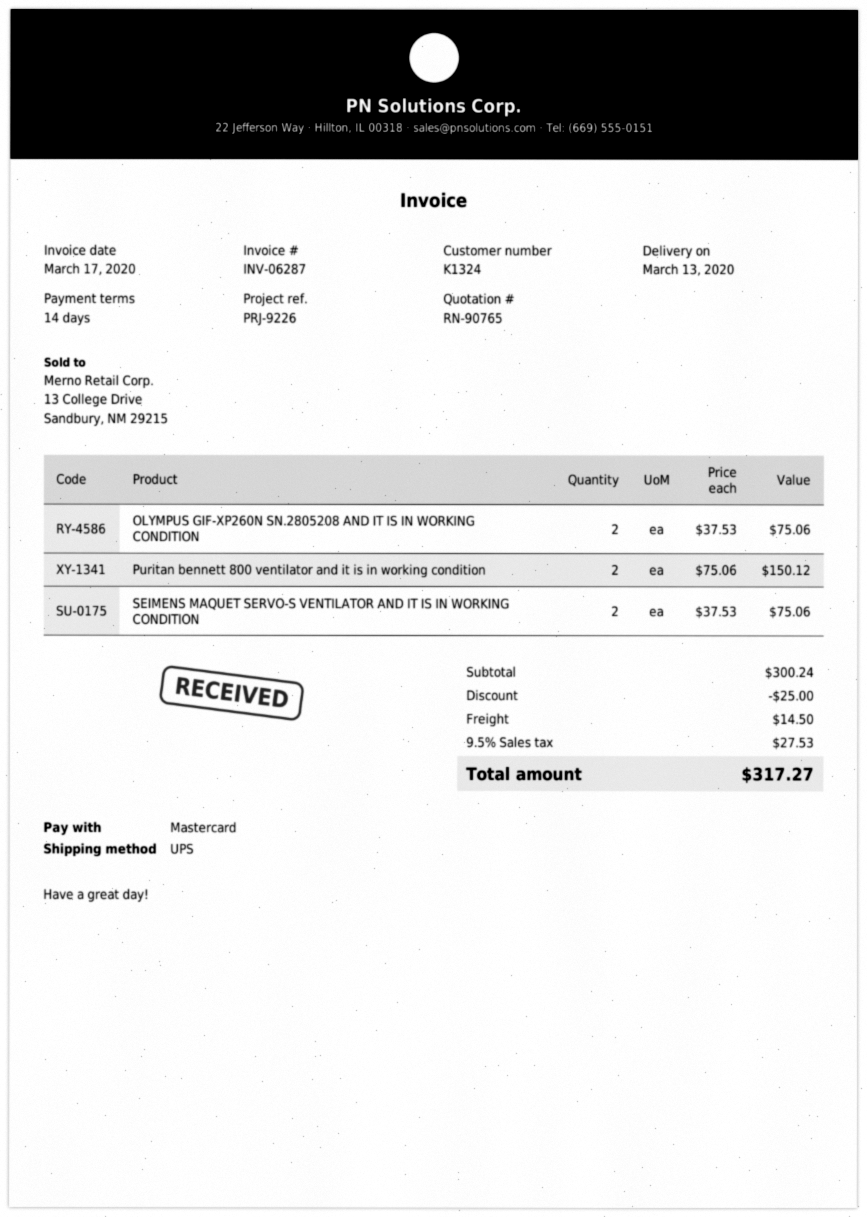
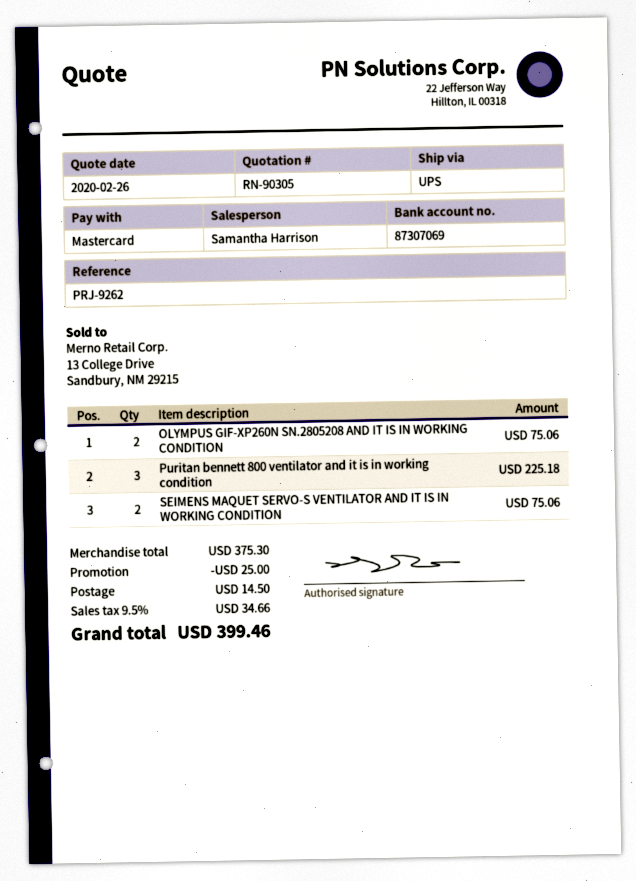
quote number: RN-90765 -> RN-90305
reference: PRJ-9226 -> PRJ-9262
Puritan bennett 800 ventilator and it is in working condition: 2 for 150.12 -> 3 for 225.18
subtotal: 300.24 -> 375.30
tax: 9.5% = 27.53 -> 9.5% = 34.66
total: 317.27 -> 399.46

